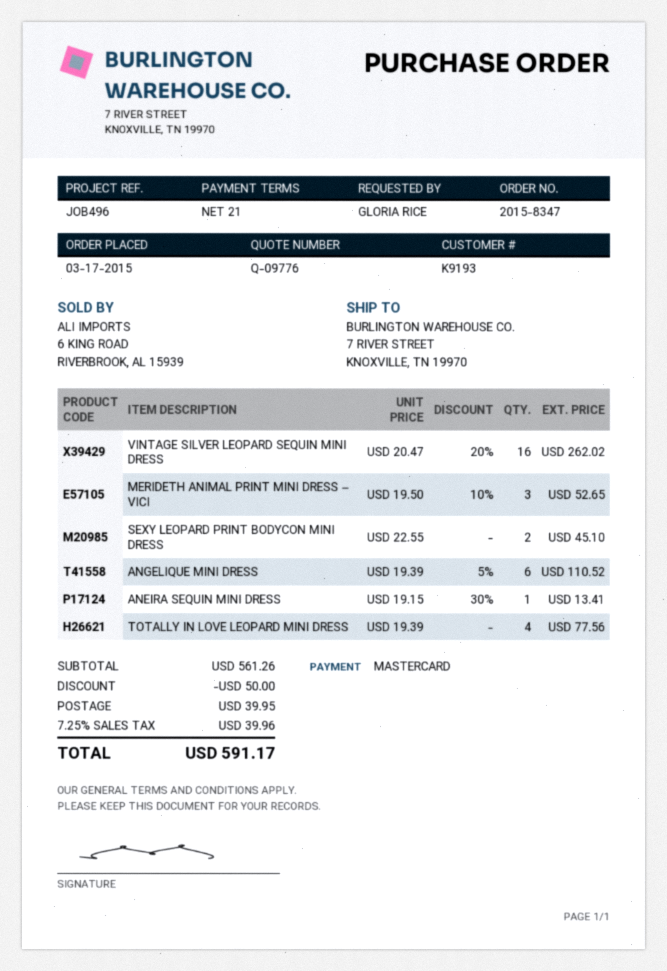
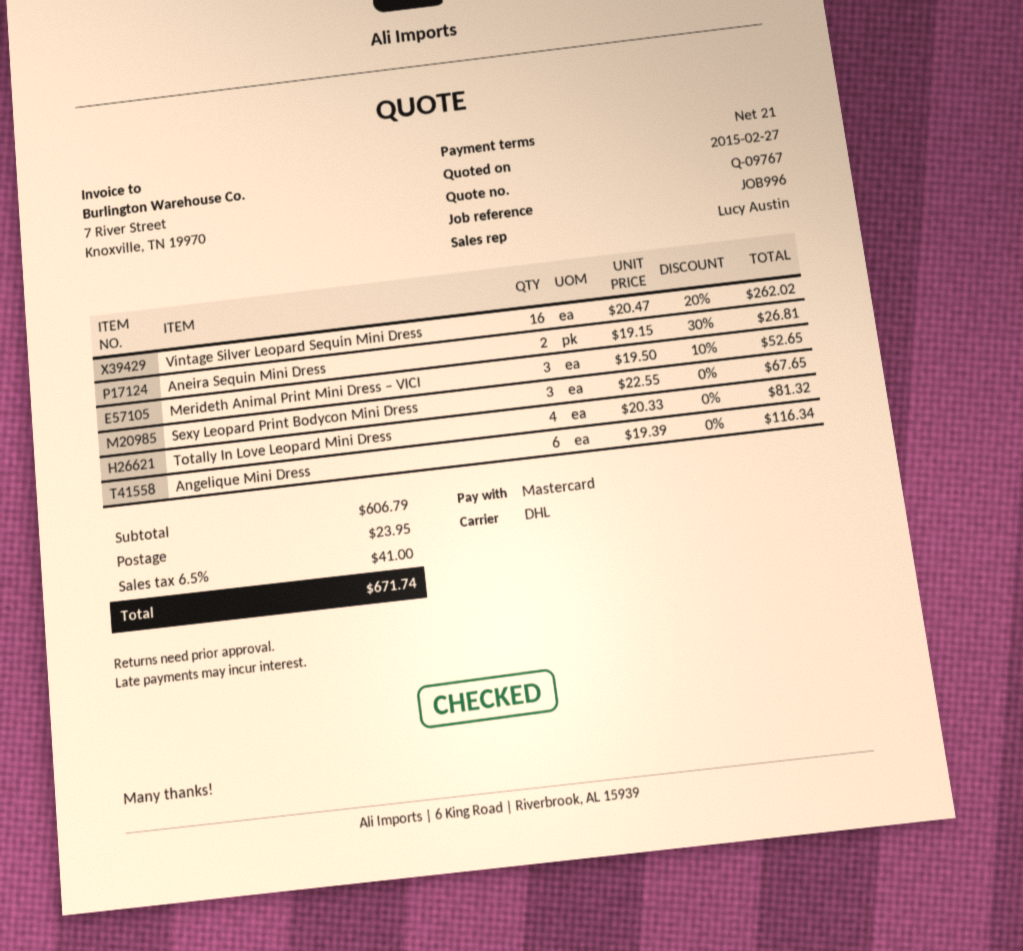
quote number: Q-09776 -> Q-09767
reference: JOB496 -> JOB996
SEXY LEOPARD PRINT BODYCON MINI DRESS: 2 x 22.55 = 45.10 -> 3 x 22.55 = 67.65
ANGELIQUE MINI DRESS: 6 x 19.39 - 5% = 110.52 -> 6 x 19.39 = 116.34
ANEIRA SEQUIN MINI DRESS: 1 x 19.15 - 30% = 13.41 -> 2 x 19.15 - 30% = 26.81
TOTALLY IN LOVE LEOPARD MINI DRESS: 4 x 19.39 = 77.56 -> 4 x 20.33 = 81.32
subtotal: 561.26 -> 606.79
discount: 50.00 -> none
shipping: 39.95 -> 23.95
tax: 7.25% = 39.96 -> 6.5% = 41.00
total: 591.17 -> 671.74

